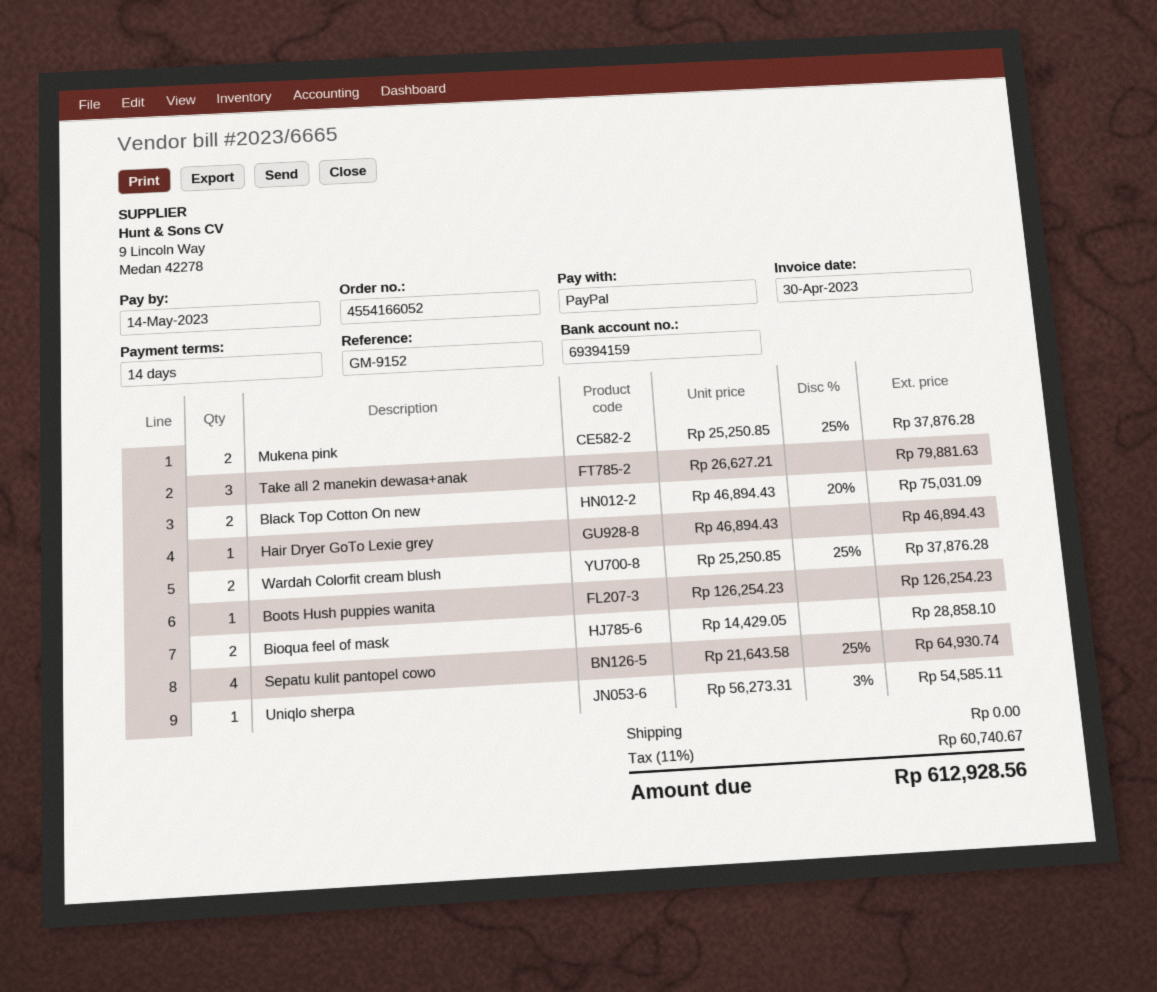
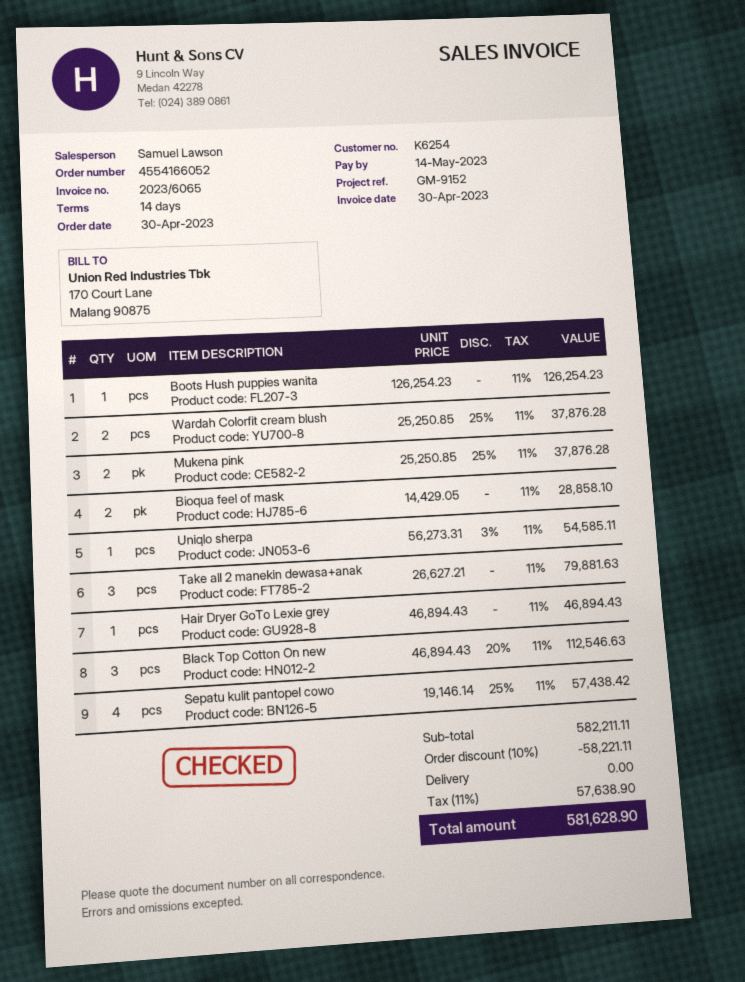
invoice number: 2023/6665 -> 2023/6065
Black Top Cotton On new: 2 x 46894.43 - 20% = 75031.09 -> 3 x 46894.43 - 20% = 112546.63
Sepatu kulit pantopel cowo: 4 x 21643.58 - 25% = 64930.74 -> 4 x 19146.14 - 25% = 57438.42
discount: none -> 10% = 58221.11
tax: 11% = 60740.67 -> 11% = 57638.90
total: 612928.56 -> 581628.90

